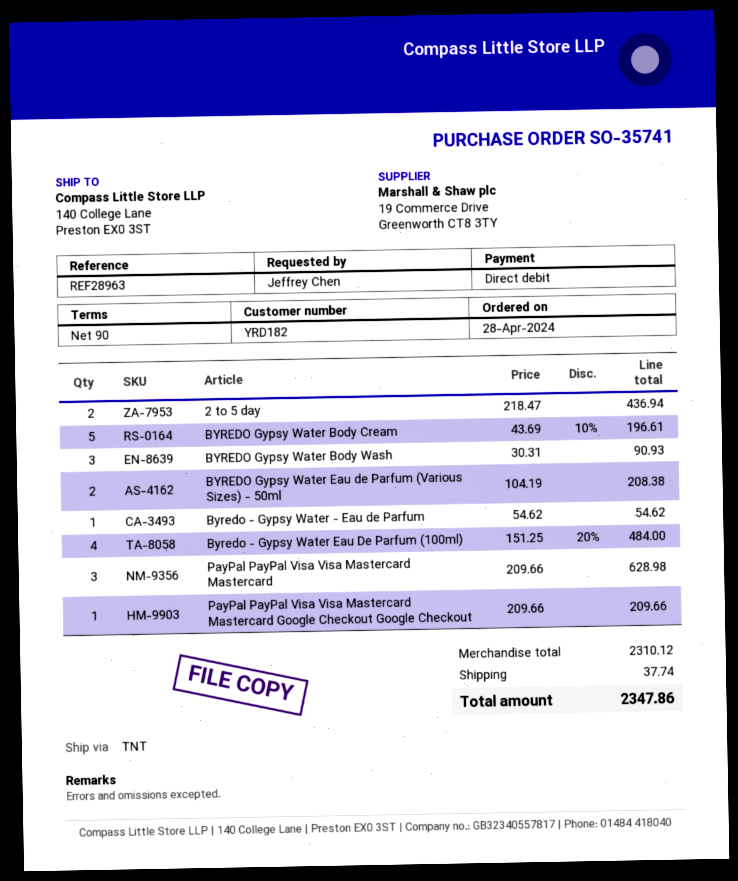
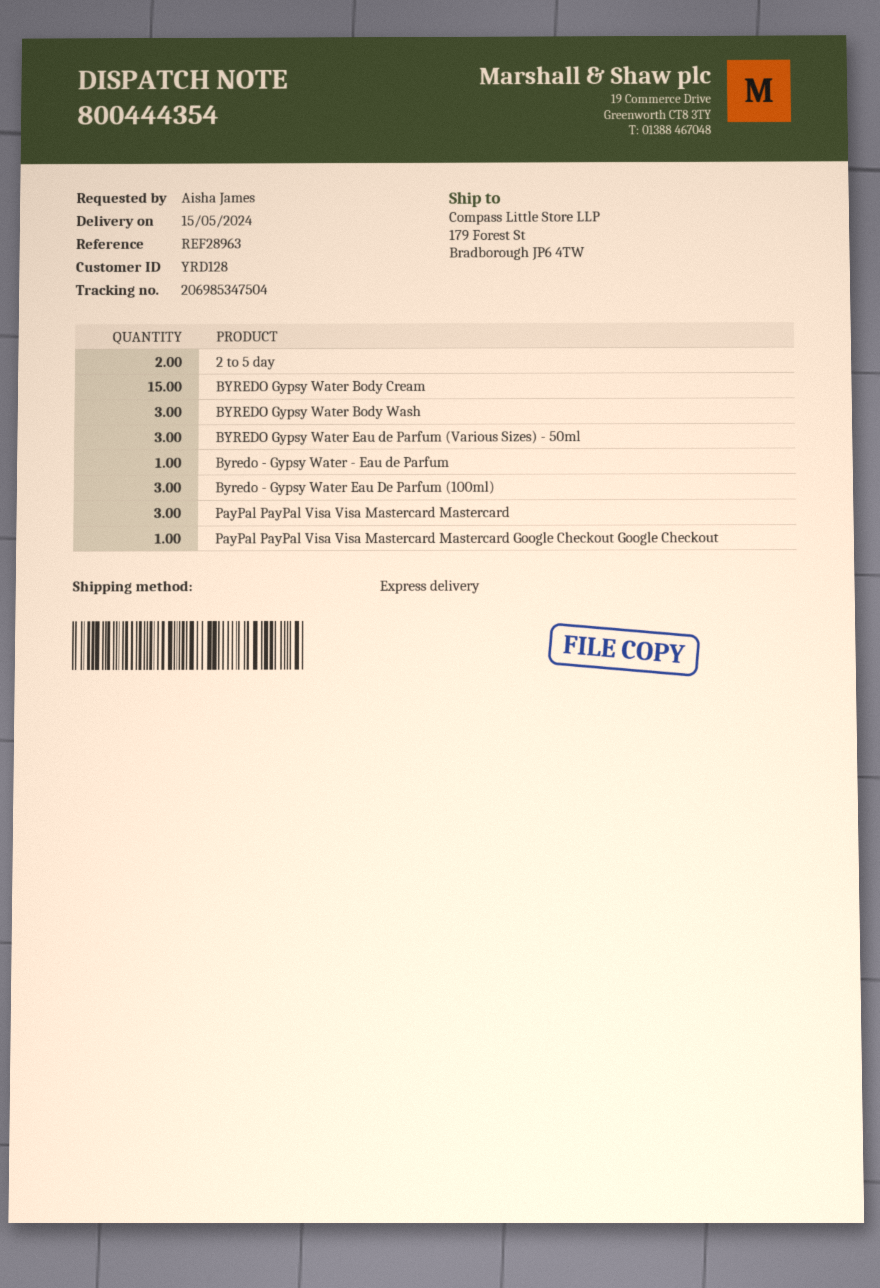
customer number: YRD182 -> YRD128
ordered by: Jeffrey Chen -> Aisha James
shipping method: TNT -> express
ship to: 140 College Lane, Preston EX0 3ST -> 179 Forest St, Bradborough JP6 4TW
BYREDO Gypsy Water Body Cream: 5 -> 15
BYREDO Gypsy Water Eau de Parfum (Various Sizes) - 50ml: 2 -> 3
Byredo - Gypsy Water Eau De Parfum (100ml): 4 -> 3

